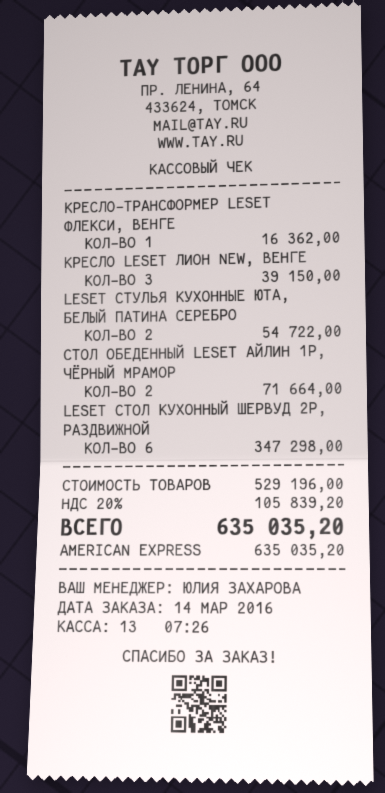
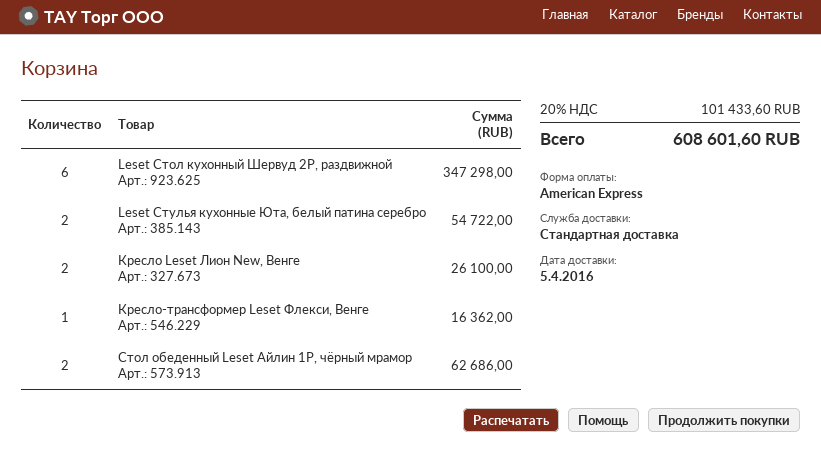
КРЕСЛО LESET ЛИОН NEW, ВЕНГЕ: 3 for 39150.00 -> 2 for 26100.00
СТОЛ ОБЕДЕННЫЙ LESET АЙЛИН 1Р, ЧЁРНЫЙ МРАМОР: 2 for 71664.00 -> 2 for 62686.00
tax: 20% = 105839.20 -> 20% = 101433.60
total: 635035.20 -> 608601.60

